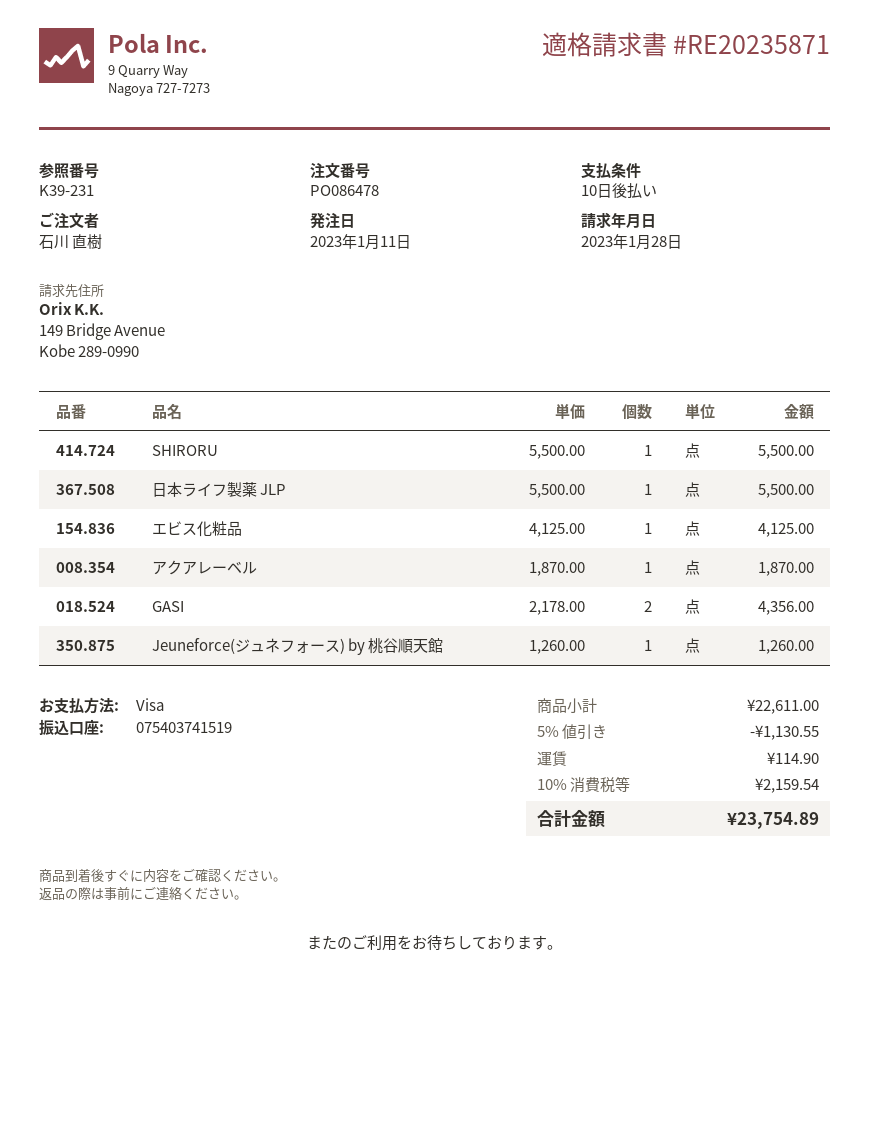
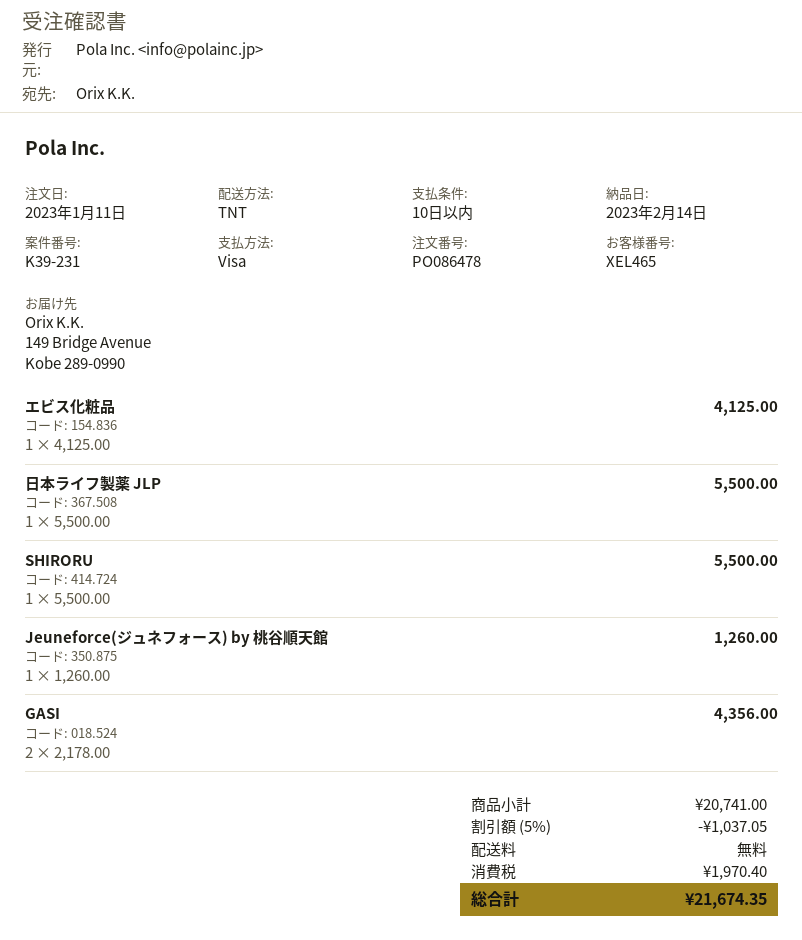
アクアレーベル: 1 x 1870.00 = 1870.00 -> none
subtotal: 22611.00 -> 20741.00
discount: 5% = 1130.55 -> 5% = 1037.05
shipping: 114.90 -> 0.00
tax: 2159.54 -> 1970.40
total: 23754.89 -> 21674.35

